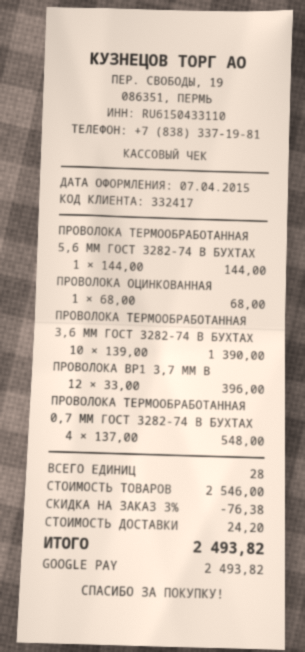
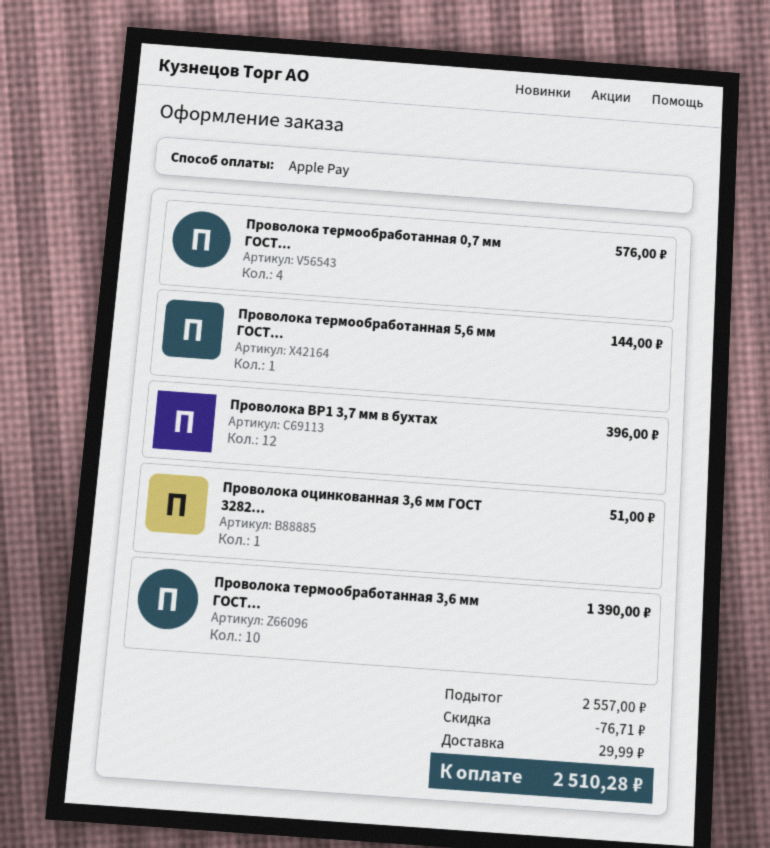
payment method: Google Pay -> Apple Pay
ПРОВОЛОКА ОЦИНКОВАННАЯ: 1 for 68.00 -> 1 for 51.00
ПРОВОЛОКА ТЕРМООБРАБОТАННАЯ 0,7 ММ ГОСТ 3282-74 В БУХТАХ: 4 for 548.00 -> 4 for 576.00
subtotal: 2546.00 -> 2557.00
discount: 76.38 -> 76.71
shipping: 24.20 -> 29.99
total: 2493.82 -> 2510.28

